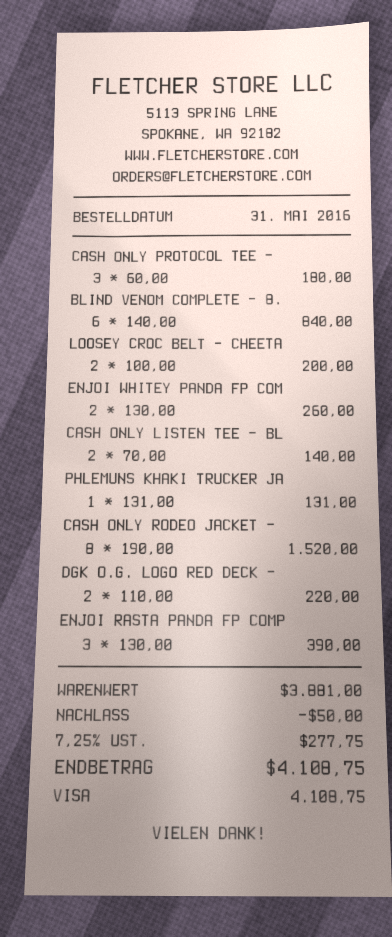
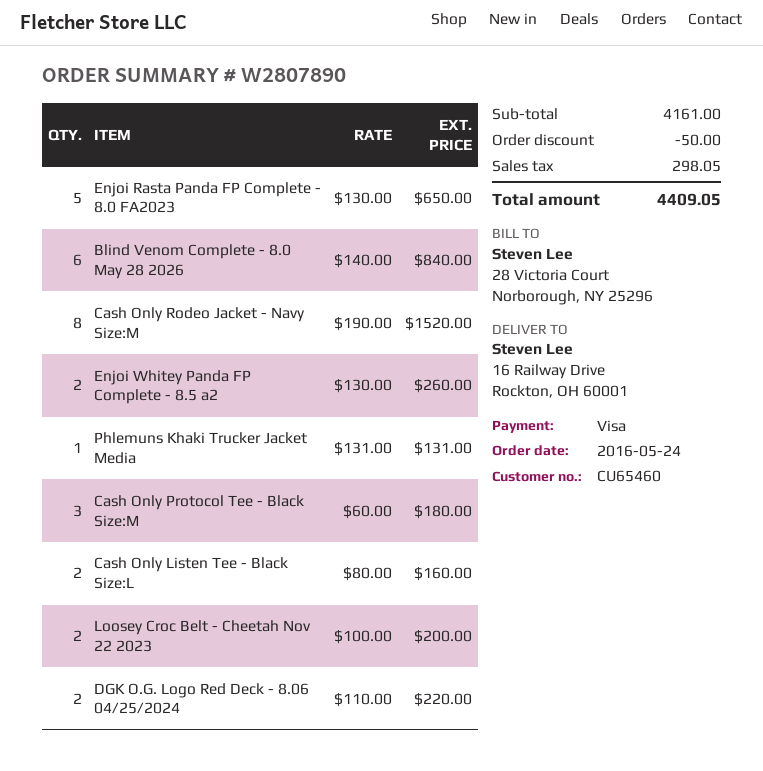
order date: 2016-05-31 -> 2016-05-24
CASH ONLY LISTEN TEE - BL: 2 x 70.00 = 140.00 -> 2 x 80.00 = 160.00
ENJOI RASTA PANDA FP COMP: 3 x 130.00 = 390.00 -> 5 x 130.00 = 650.00
subtotal: 3881.00 -> 4161.00
tax: 277.75 -> 298.05
total: 4108.75 -> 4409.05

